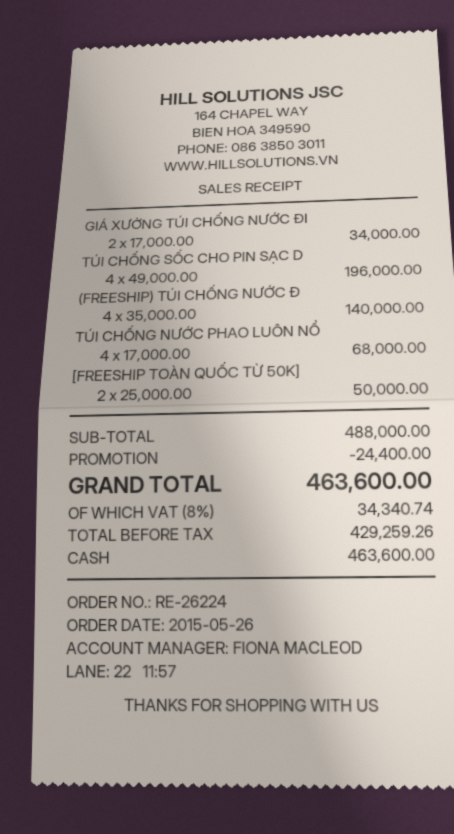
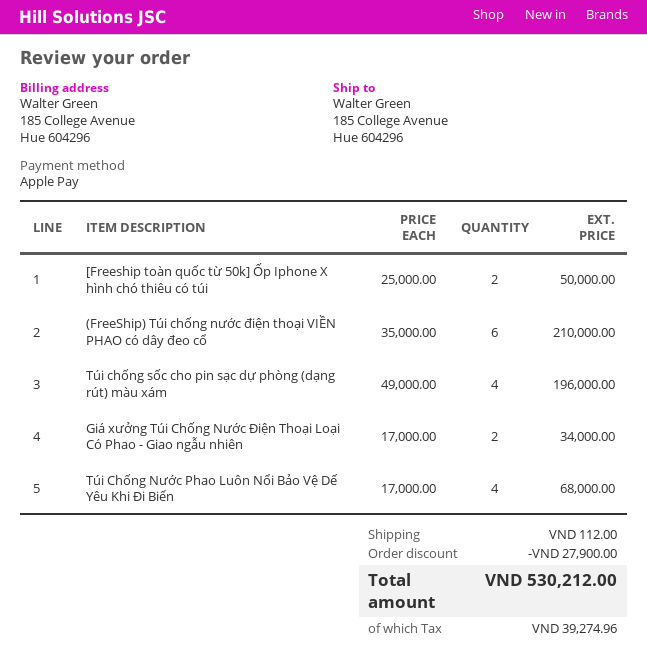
payment method: cash -> Apple Pay
(FREESHIP) TÚI CHỐNG NƯỚC Đ: 4 x 35000.00 = 140000.00 -> 6 x 35000.00 = 210000.00
discount: 24400.00 -> 27900.00
shipping: none -> 112.00
tax: 34340.74 -> 39274.96
total: 463600.00 -> 530212.00

